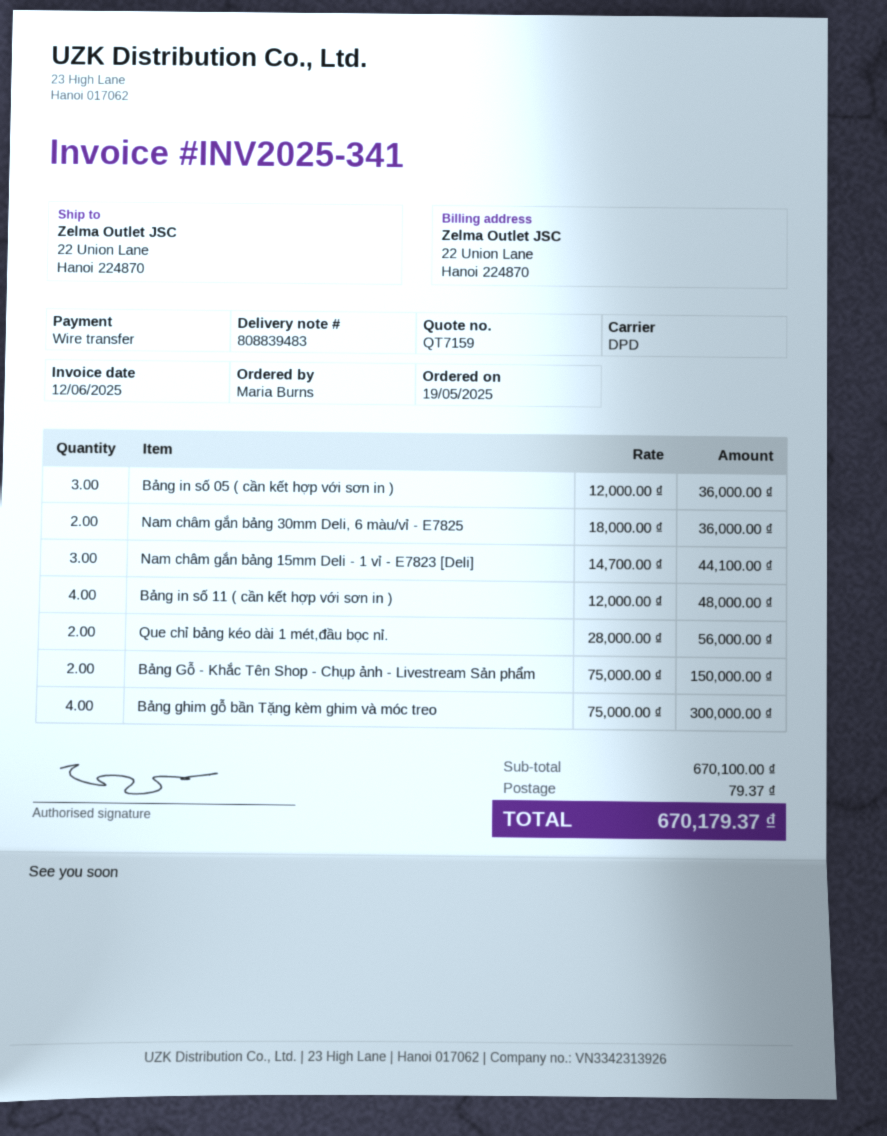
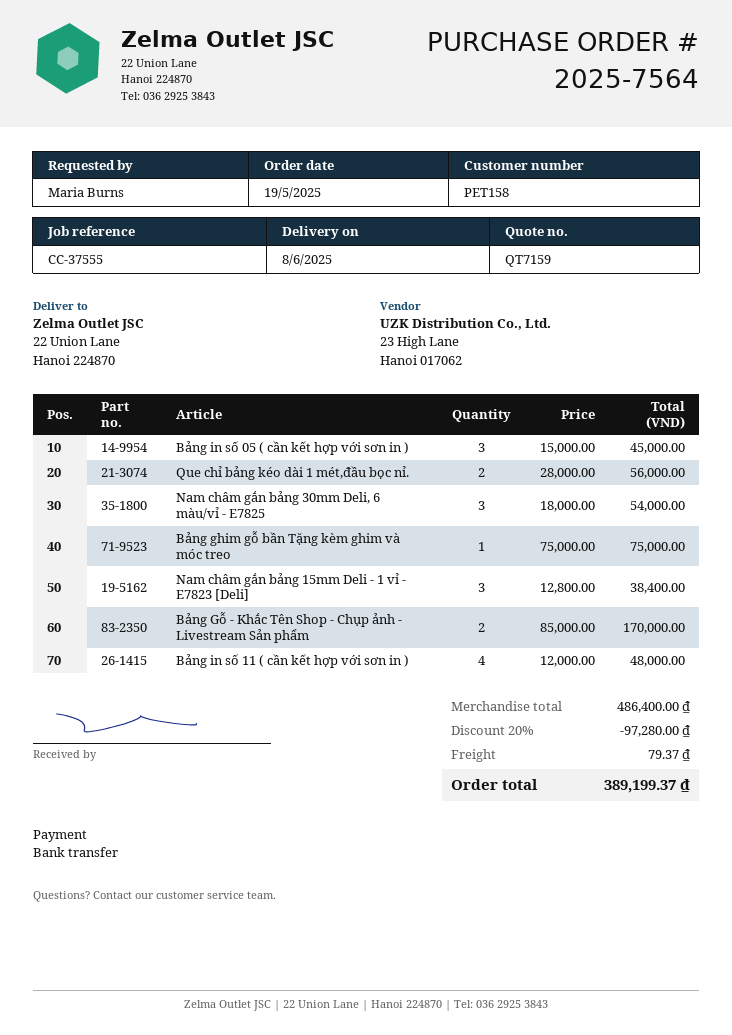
Bảng in số 05 ( cần kết hợp với sơn in ): 3 x 12000.00 = 36000.00 -> 3 x 15000.00 = 45000.00
Nam châm gắn bảng 30mm Deli, 6 màu/vỉ - E7825: 2 x 18000.00 = 36000.00 -> 3 x 18000.00 = 54000.00
Nam châm gắn bảng 15mm Deli - 1 vỉ - E7823 [Deli]: 3 x 14700.00 = 44100.00 -> 3 x 12800.00 = 38400.00
Bảng Gỗ - Khắc Tên Shop - Chụp ảnh - Livestream Sản phẩm: 2 x 75000.00 = 150000.00 -> 2 x 85000.00 = 170000.00
Bảng ghim gỗ bần Tặng kèm ghim và móc treo: 4 x 75000.00 = 300000.00 -> 1 x 75000.00 = 75000.00
subtotal: 670100.00 -> 486400.00
discount: none -> 20% = 97280.00
total: 670179.37 -> 389199.37

